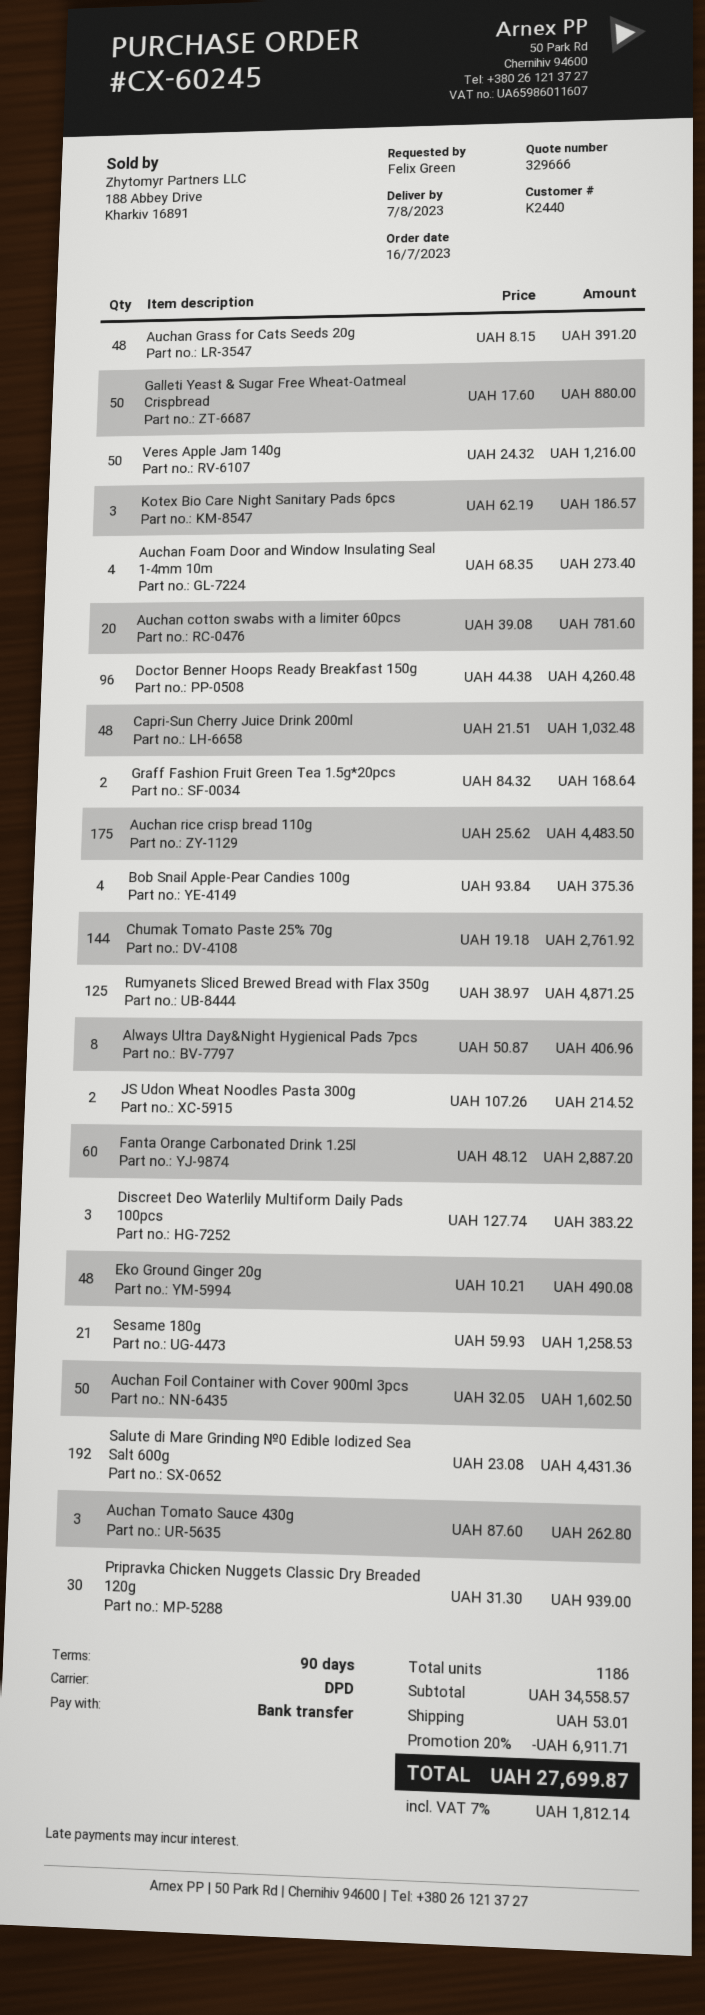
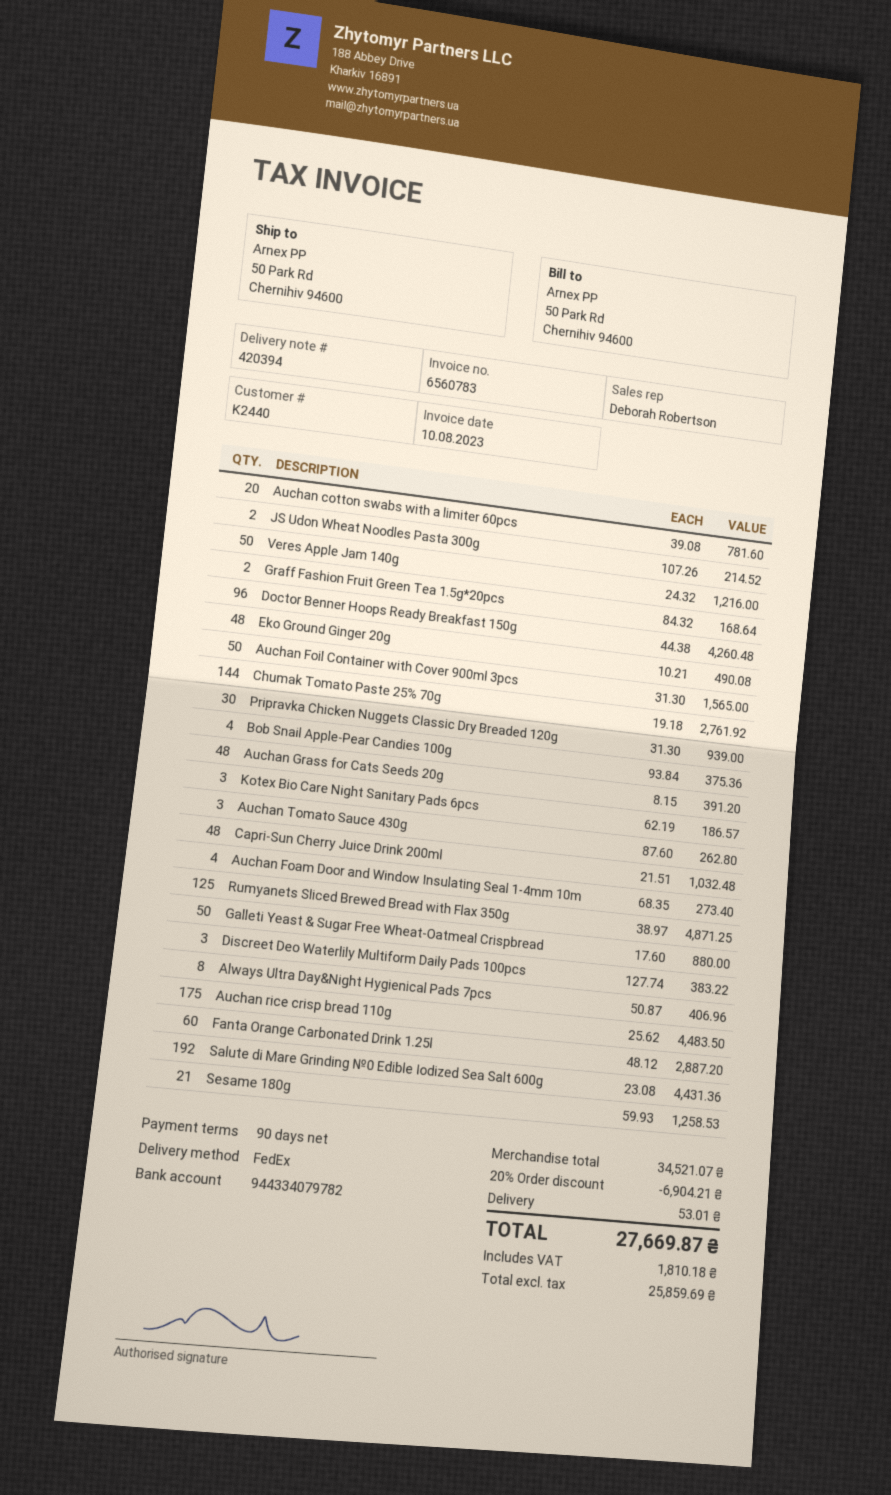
shipping method: DPD -> FedEx
Auchan Foil Container with Cover 900ml 3pcs: 50 x 32.05 = 1602.50 -> 50 x 31.30 = 1565.00
subtotal: 34558.57 -> 34521.07
discount: 20% = 6911.71 -> 20% = 6904.21
tax: 1812.14 -> 1810.18
total: 27699.87 -> 27669.87

